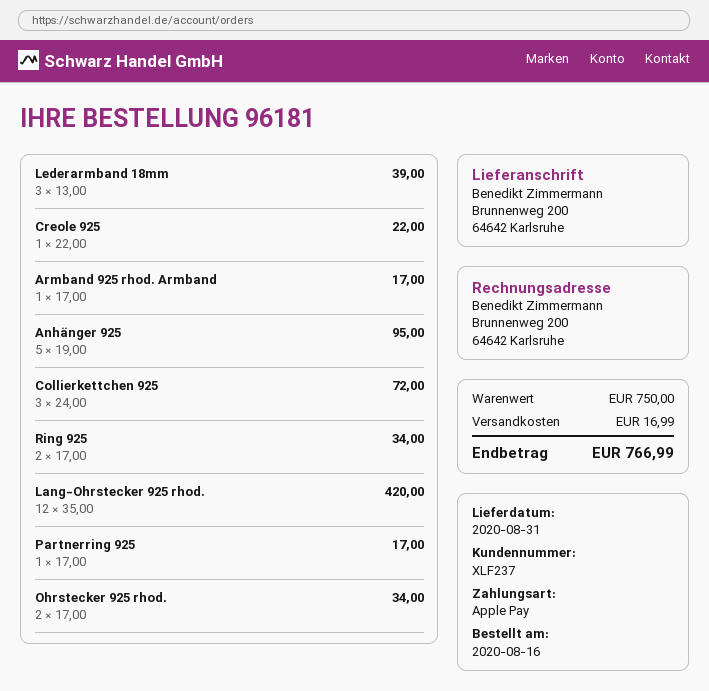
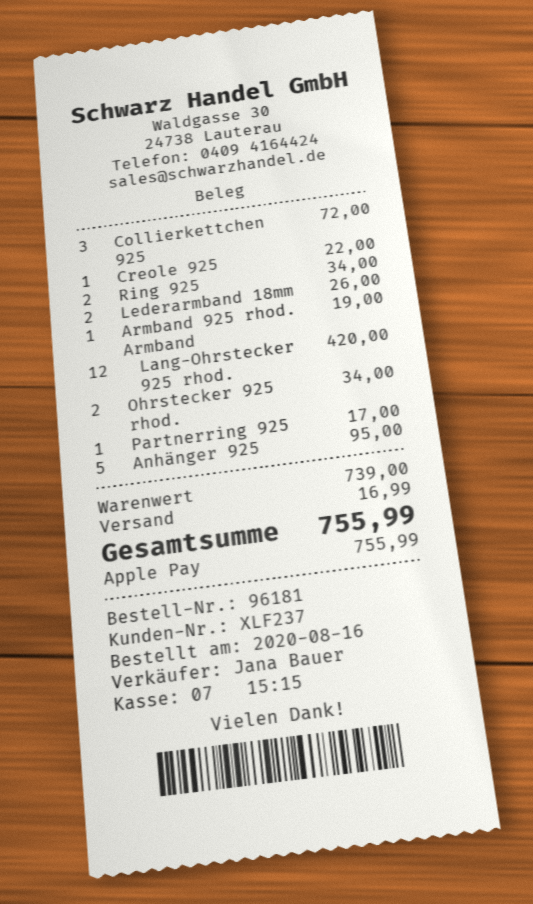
Lederarmband 18mm: 3 for 39.00 -> 2 for 26.00
Armband 925 rhod. Armband: 1 for 17.00 -> 1 for 19.00
subtotal: 750.00 -> 739.00
total: 766.99 -> 755.99

